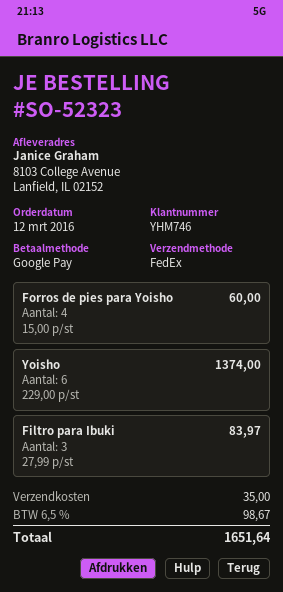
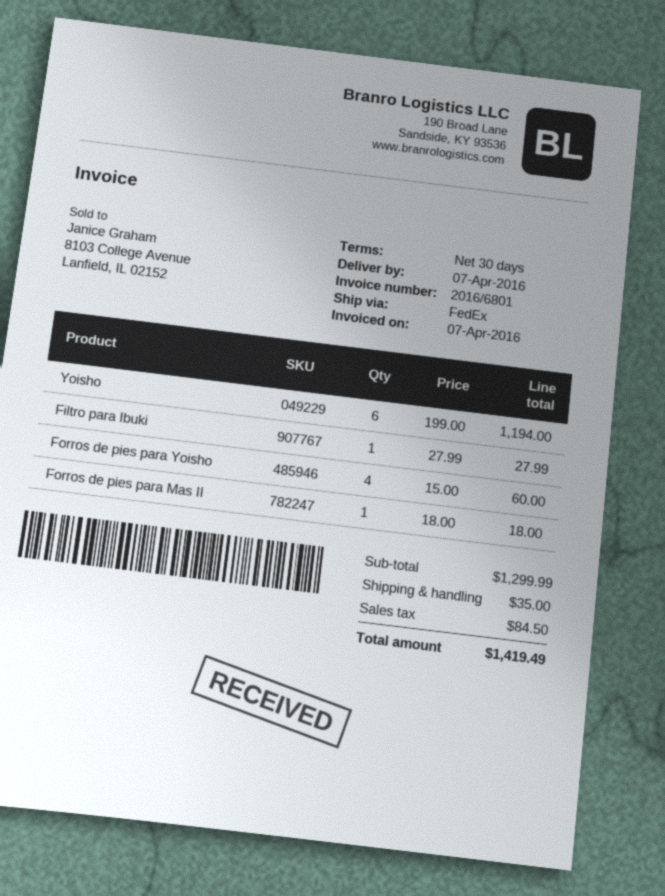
Yoisho: 6 x 229.00 = 1374.00 -> 6 x 199.00 = 1194.00
Filtro para Ibuki: 3 x 27.99 = 83.97 -> 1 x 27.99 = 27.99
Forros de pies para Mas II: none -> 1 x 18.00 = 18.00
tax: 98.67 -> 84.50
total: 1651.64 -> 1419.49

